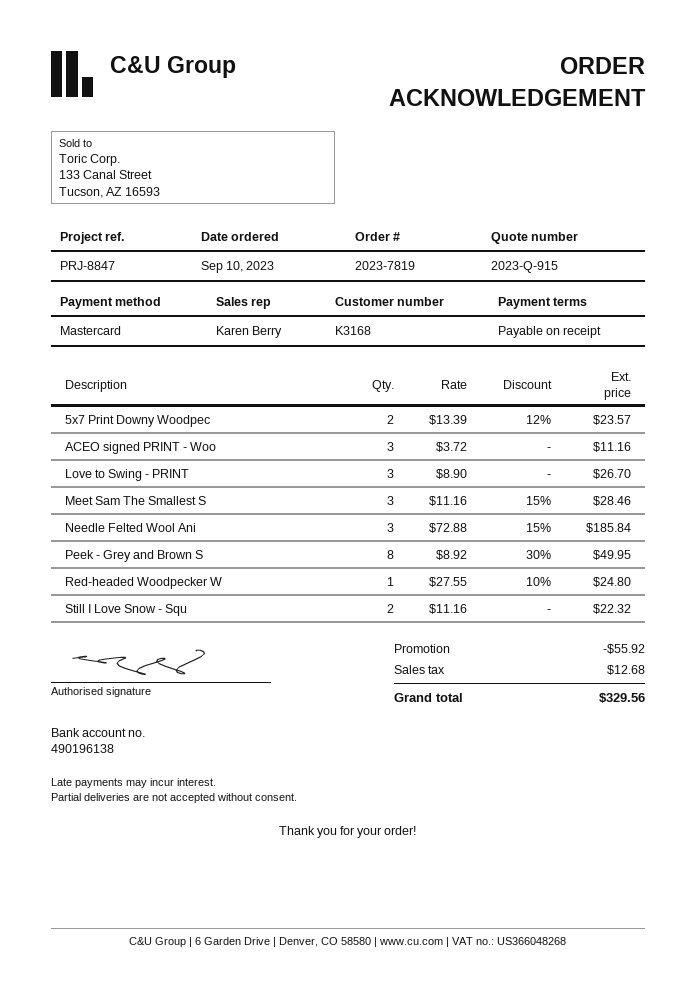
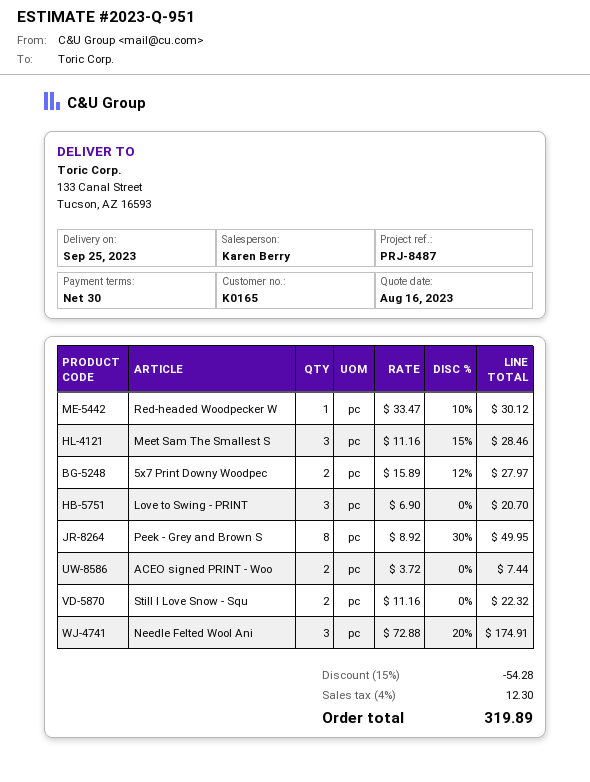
quote number: 2023-Q-915 -> 2023-Q-951
payment terms: on receipt -> 30 days
customer number: K3168 -> K0165
reference: PRJ-8847 -> PRJ-8487
5x7 Print Downy Woodpec: 2 x 13.39 - 12% = 23.57 -> 2 x 15.89 - 12% = 27.97
ACEO signed PRINT - Woo: 3 x 3.72 = 11.16 -> 2 x 3.72 = 7.44
Love to Swing - PRINT: 3 x 8.90 = 26.70 -> 3 x 6.90 = 20.70
Needle Felted Wool Ani: 3 x 72.88 - 15% = 185.84 -> 3 x 72.88 - 20% = 174.91
Red-headed Woodpecker W: 1 x 27.55 - 10% = 24.80 -> 1 x 33.47 - 10% = 30.12
discount: 55.92 -> 54.28
tax: 12.68 -> 12.30
total: 329.56 -> 319.89

